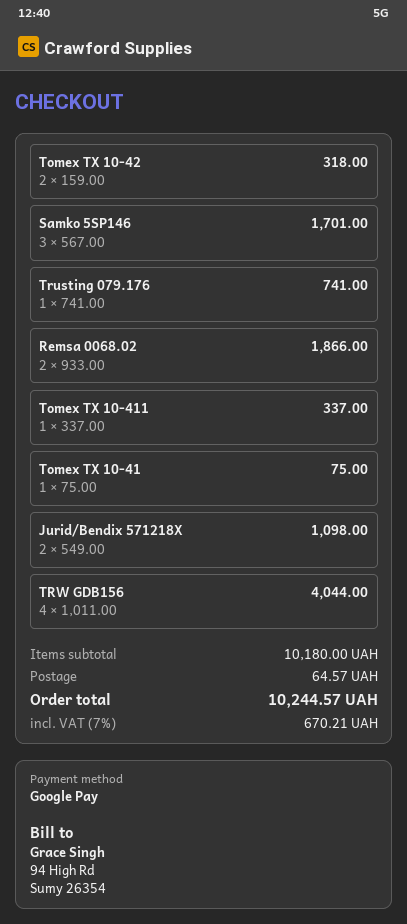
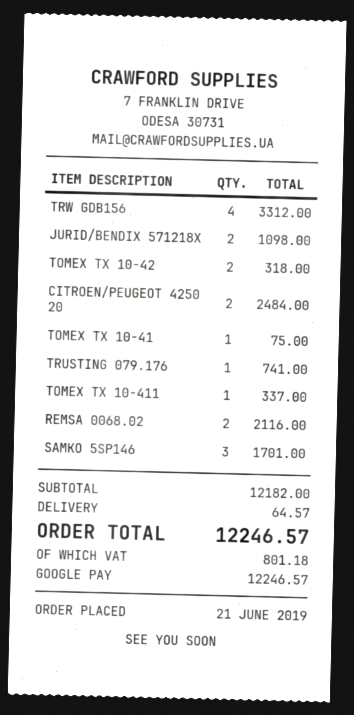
Remsa 0068.02: 2 for 1866.00 -> 2 for 2116.00
TRW GDB156: 4 for 4044.00 -> 4 for 3312.00
CITROEN/PEUGEOT 4250 20: none -> 2 for 2484.00
subtotal: 10180.00 -> 12182.00
tax: 670.21 -> 801.18
total: 10244.57 -> 12246.57

